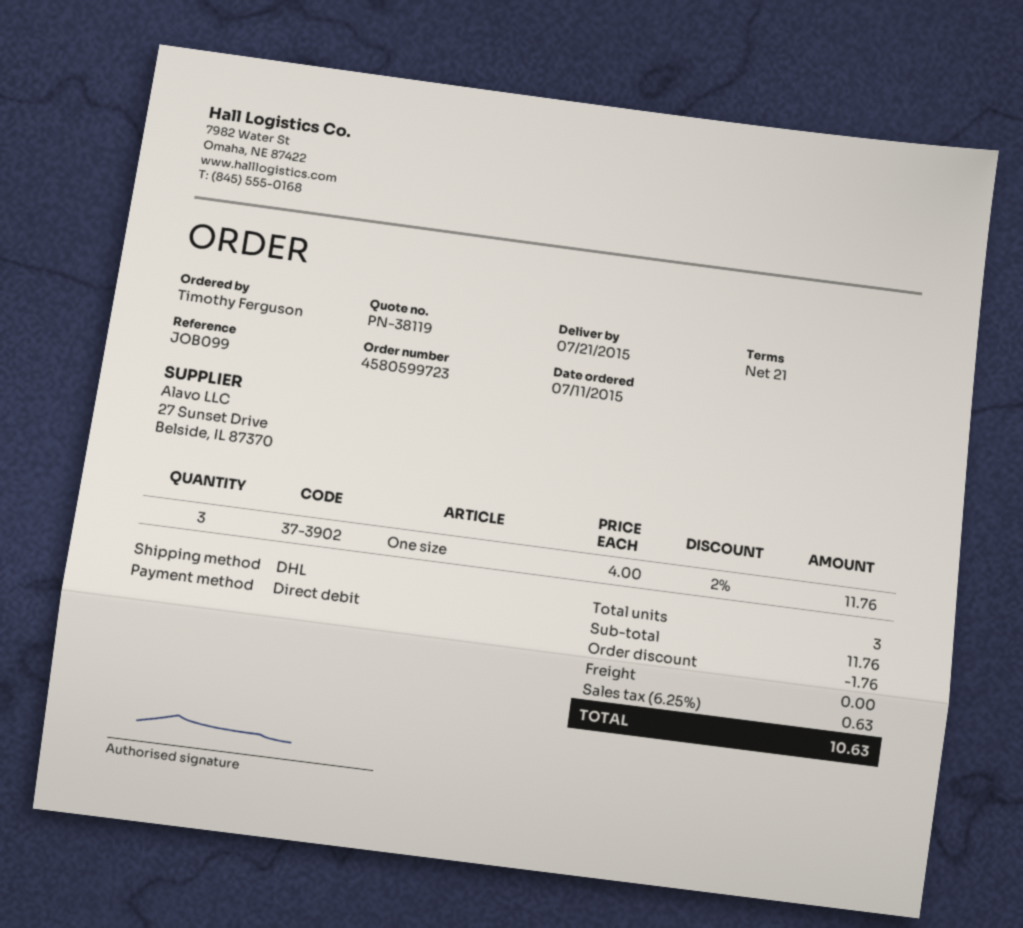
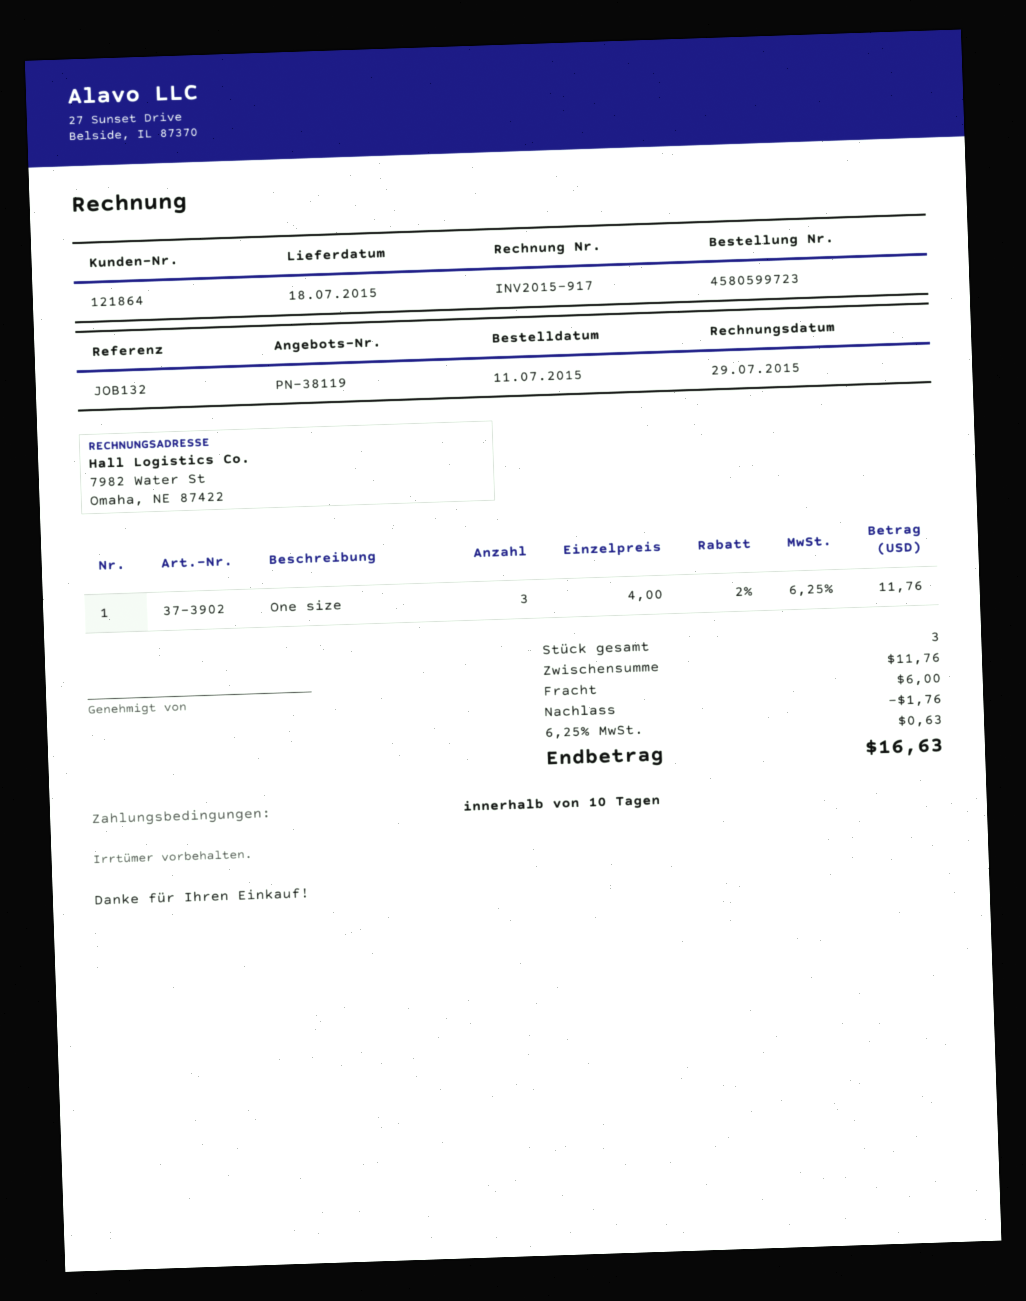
delivery date: 2015-07-21 -> 2015-07-18
payment terms: 21 days -> 10 days
reference: JOB099 -> JOB132
shipping: 0.00 -> 6.00
total: 10.63 -> 16.63

